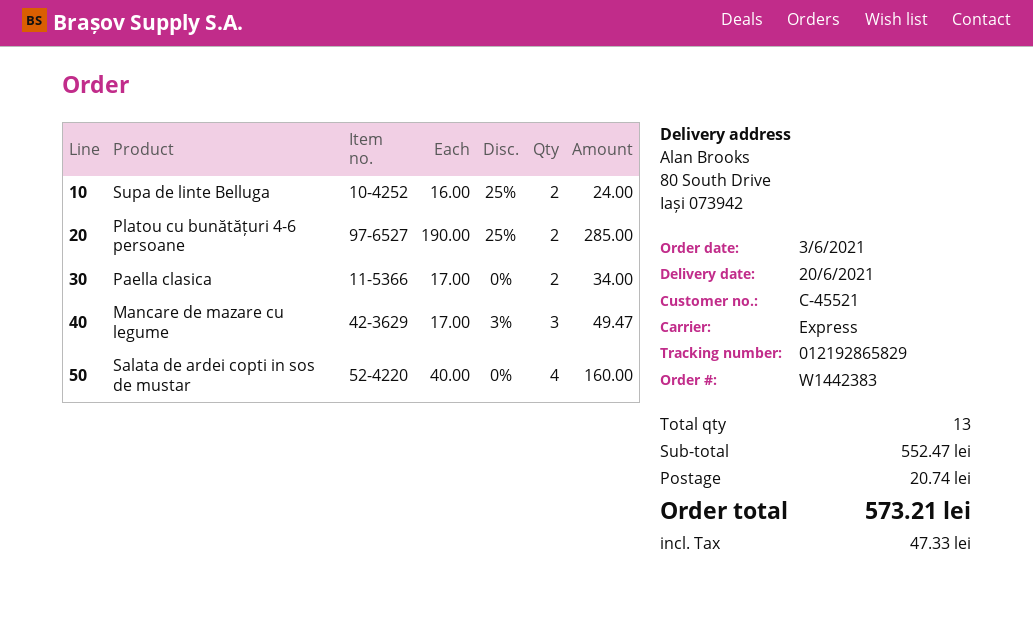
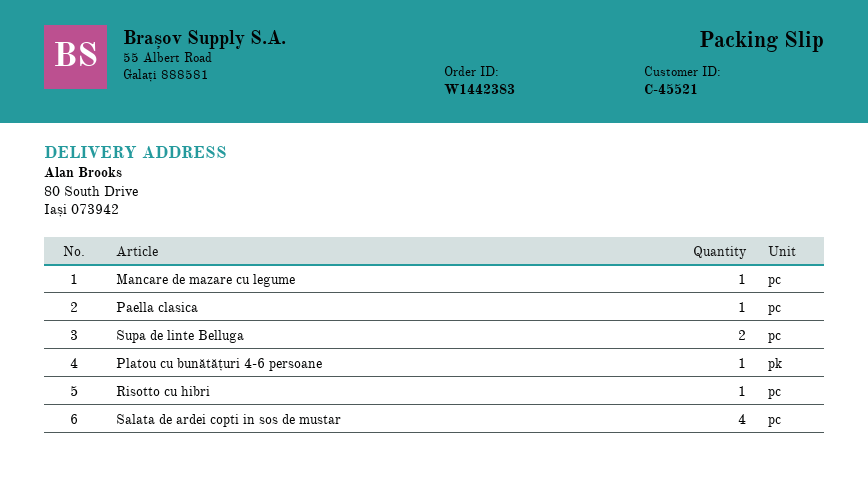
Platou cu bunătățuri 4-6 persoane: 2 -> 1
Paella clasica: 2 -> 1
Mancare de mazare cu legume: 3 -> 1
Risotto cu hibri: none -> 1

